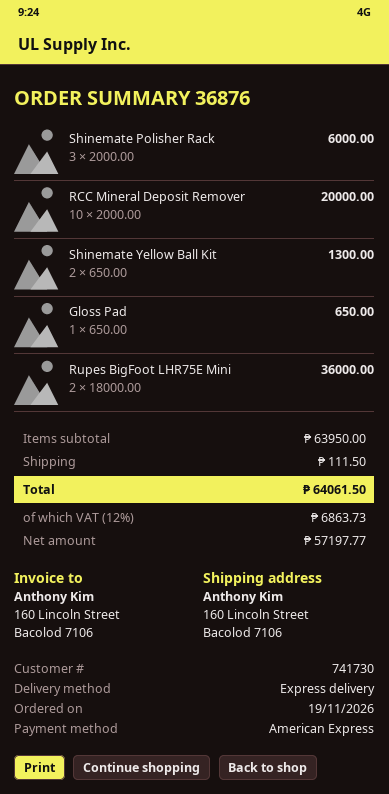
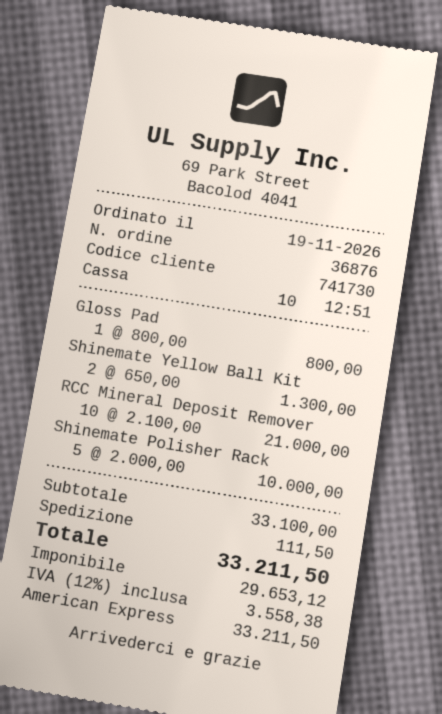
Shinemate Polisher Rack: 3 x 2000.00 = 6000.00 -> 5 x 2000.00 = 10000.00
RCC Mineral Deposit Remover: 10 x 2000.00 = 20000.00 -> 10 x 2100.00 = 21000.00
Gloss Pad: 1 x 650.00 = 650.00 -> 1 x 800.00 = 800.00
Rupes BigFoot LHR75E Mini: 2 x 18000.00 = 36000.00 -> none
subtotal: 63950.00 -> 33100.00
net: 57197.77 -> 29653.12
tax: 12% = 6863.73 -> 12% = 3558.38
total: 64061.50 -> 33211.50

